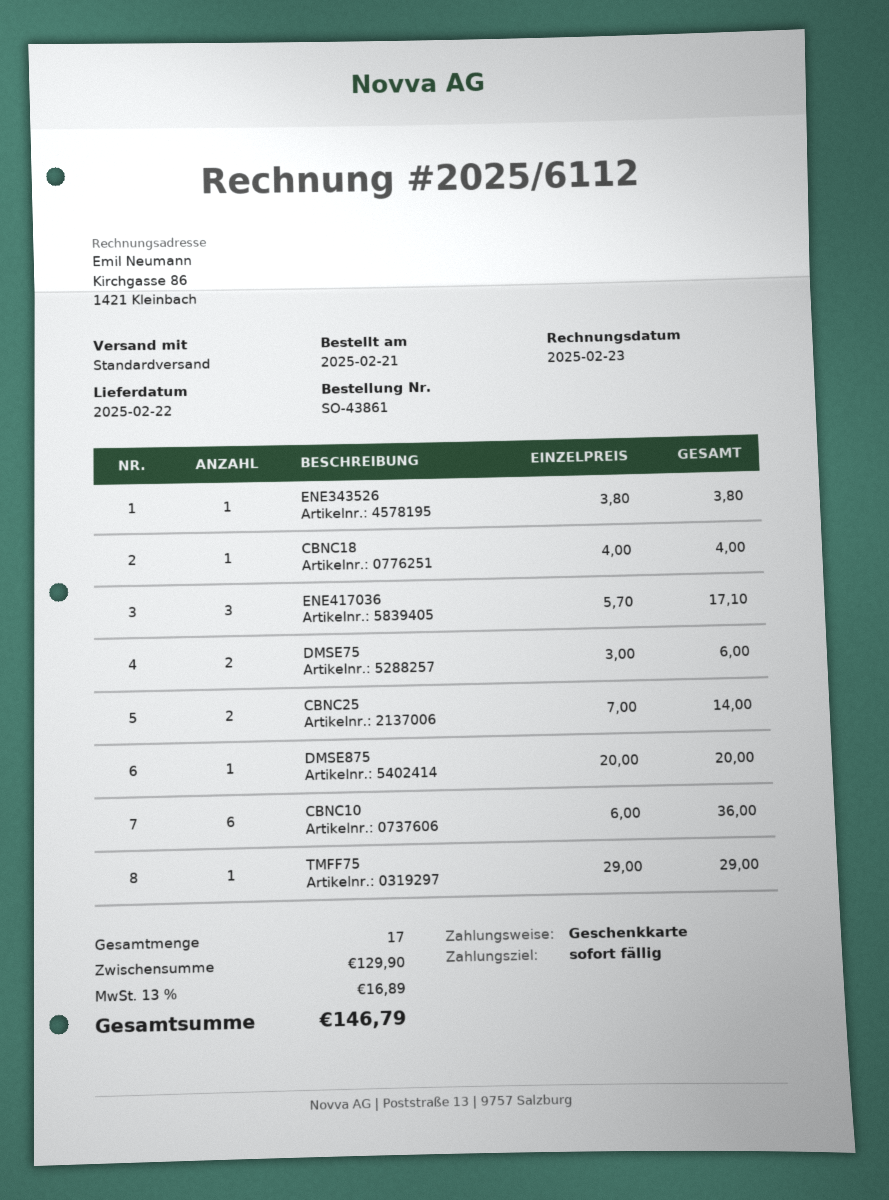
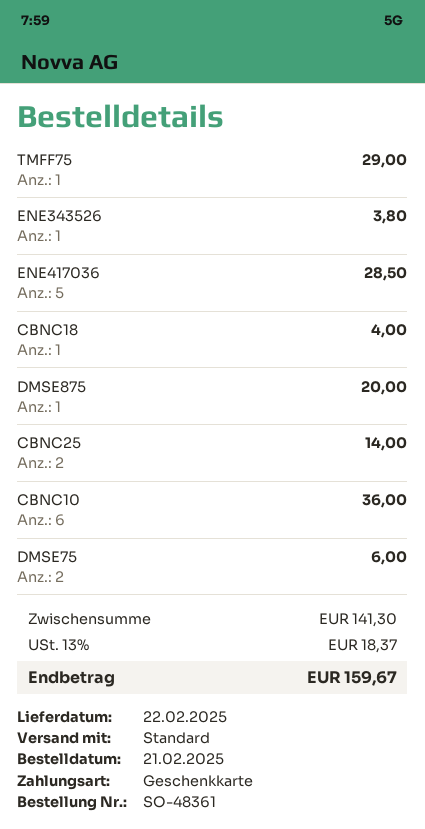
order number: SO-43861 -> SO-48361
ENE417036: 3 for 17.10 -> 5 for 28.50
subtotal: 129.90 -> 141.30
tax: 13% = 16.89 -> 13% = 18.37
total: 146.79 -> 159.67

